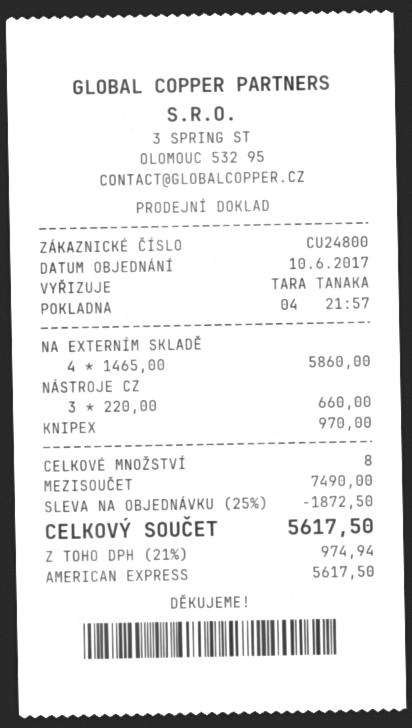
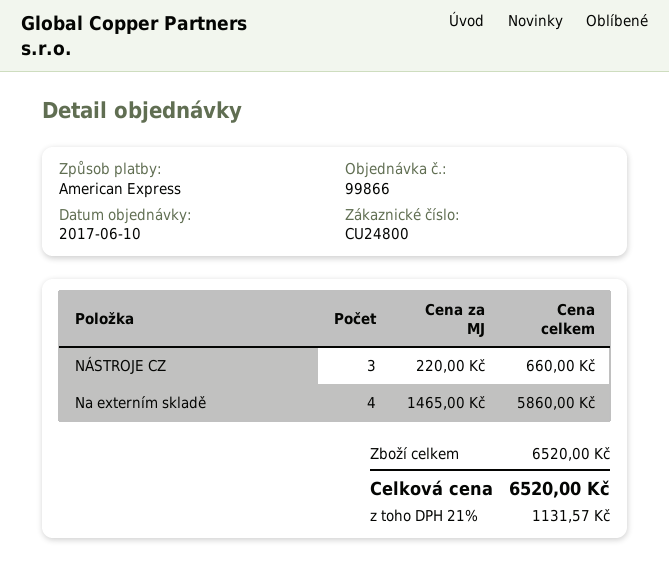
KNIPEX: 1 x 970.00 = 970.00 -> none
subtotal: 7490.00 -> 6520.00
discount: 25% = 1872.50 -> none
tax: 21% = 974.94 -> 21% = 1131.57
total: 5617.50 -> 6520.00

